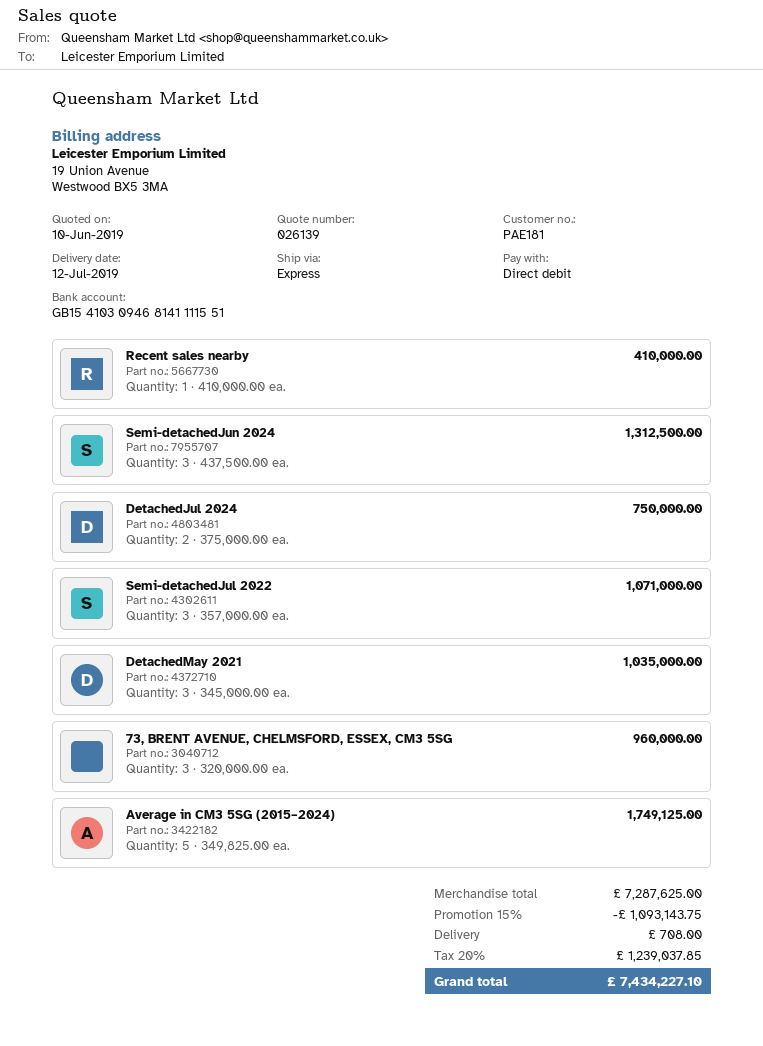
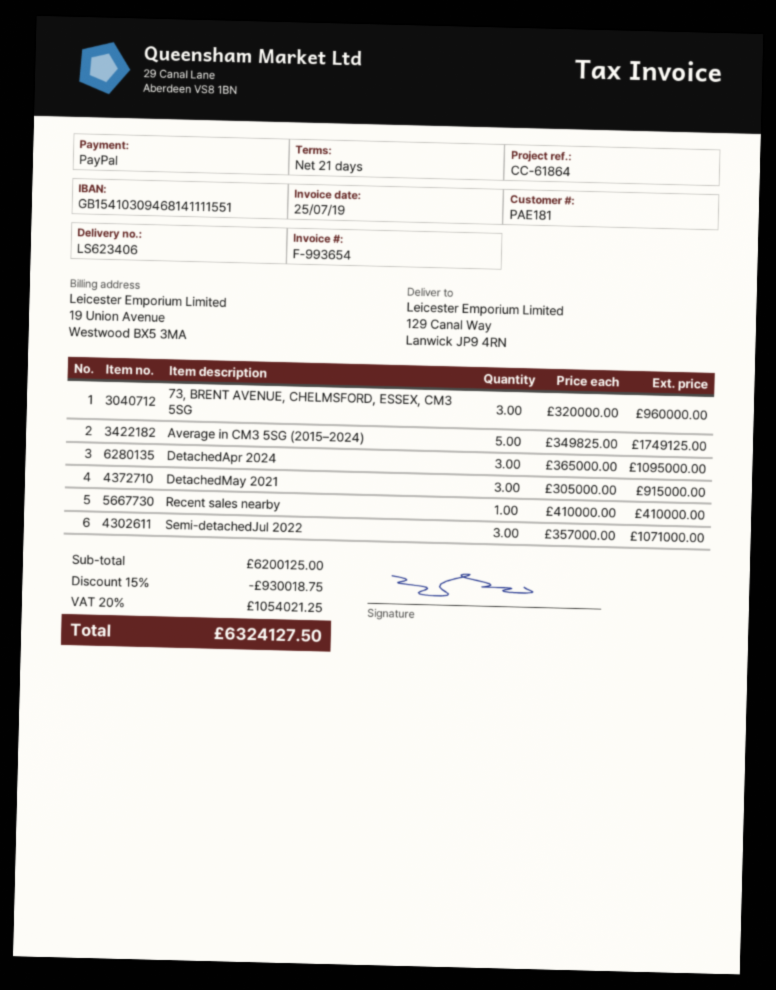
payment method: direct debit -> PayPal
Semi-detachedJun 2024: 3 x 437500.00 = 1312500.00 -> none
DetachedJul 2024: 2 x 375000.00 = 750000.00 -> none
DetachedMay 2021: 3 x 345000.00 = 1035000.00 -> 3 x 305000.00 = 915000.00
DetachedApr 2024: none -> 3 x 365000.00 = 1095000.00
subtotal: 7287625.00 -> 6200125.00
discount: 15% = 1093143.75 -> 15% = 930018.75
shipping: 708.00 -> none
tax: 20% = 1239037.85 -> 20% = 1054021.25
total: 7434227.10 -> 6324127.50

